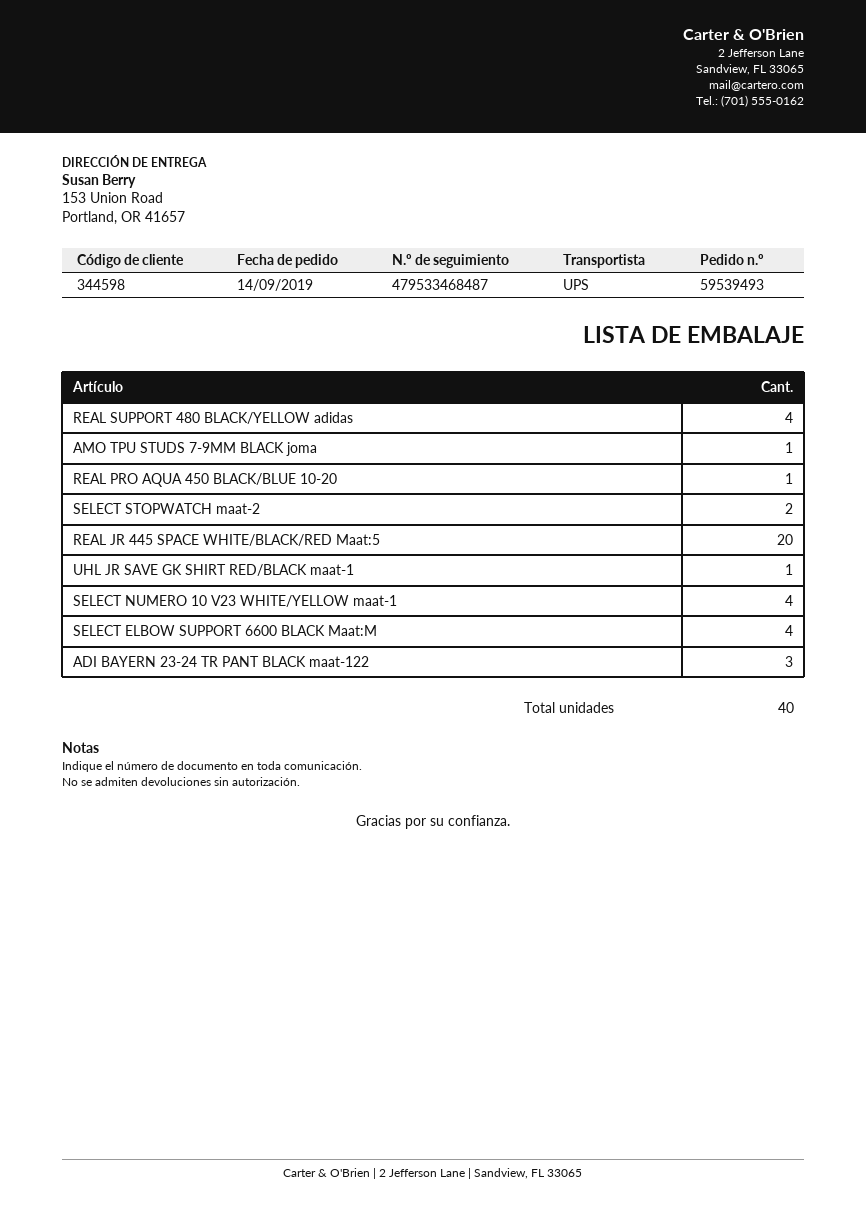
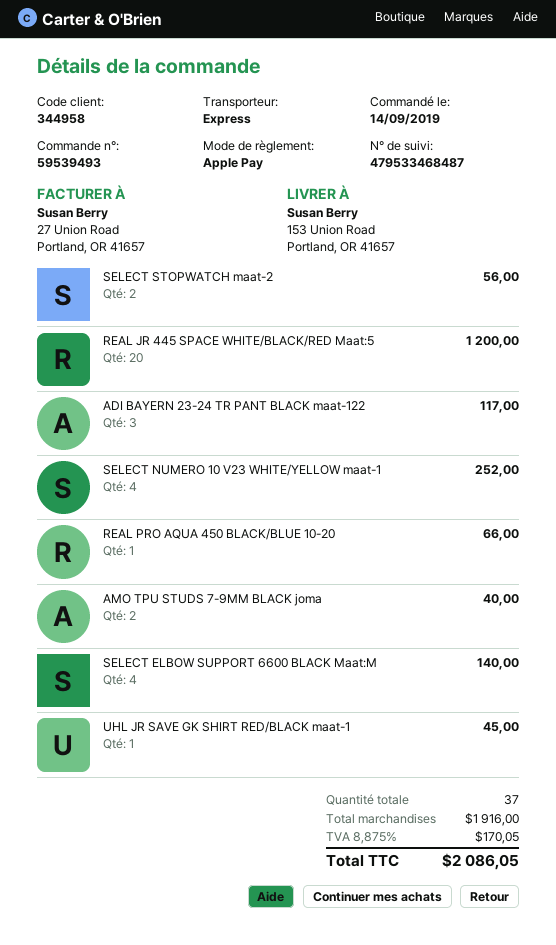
customer number: 344598 -> 344958
shipping method: UPS -> express
REAL SUPPORT 480 BLACK/YELLOW adidas: 4 -> none
AMO TPU STUDS 7-9MM BLACK joma: 1 -> 2
total quantity: 40 -> 37

